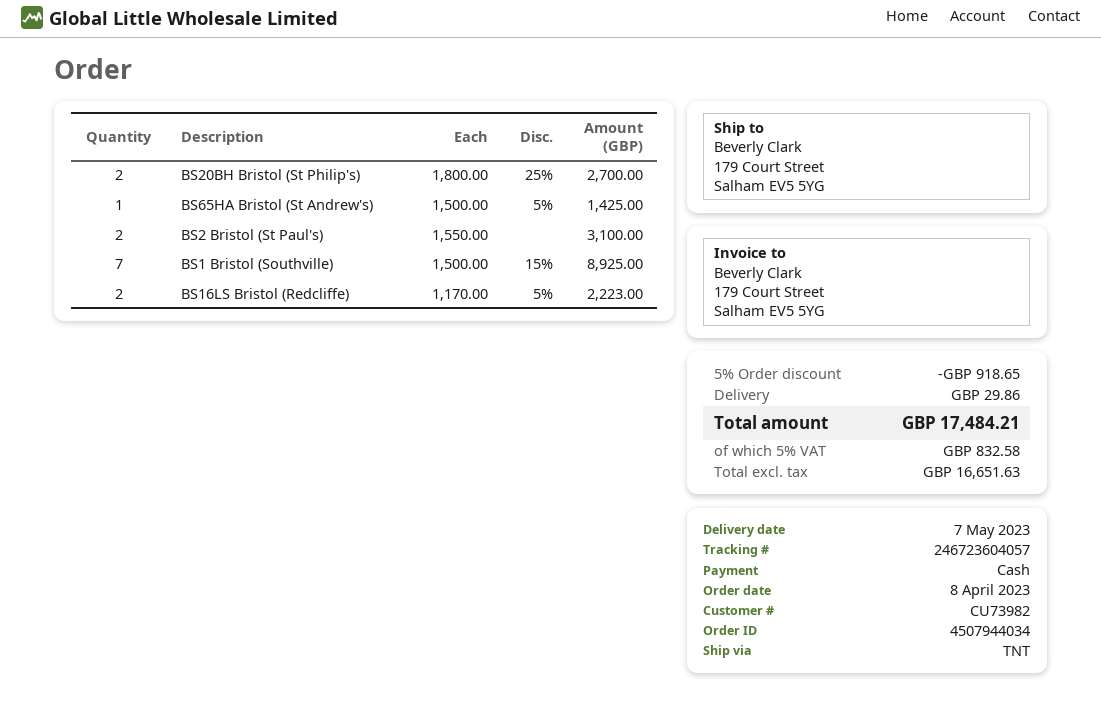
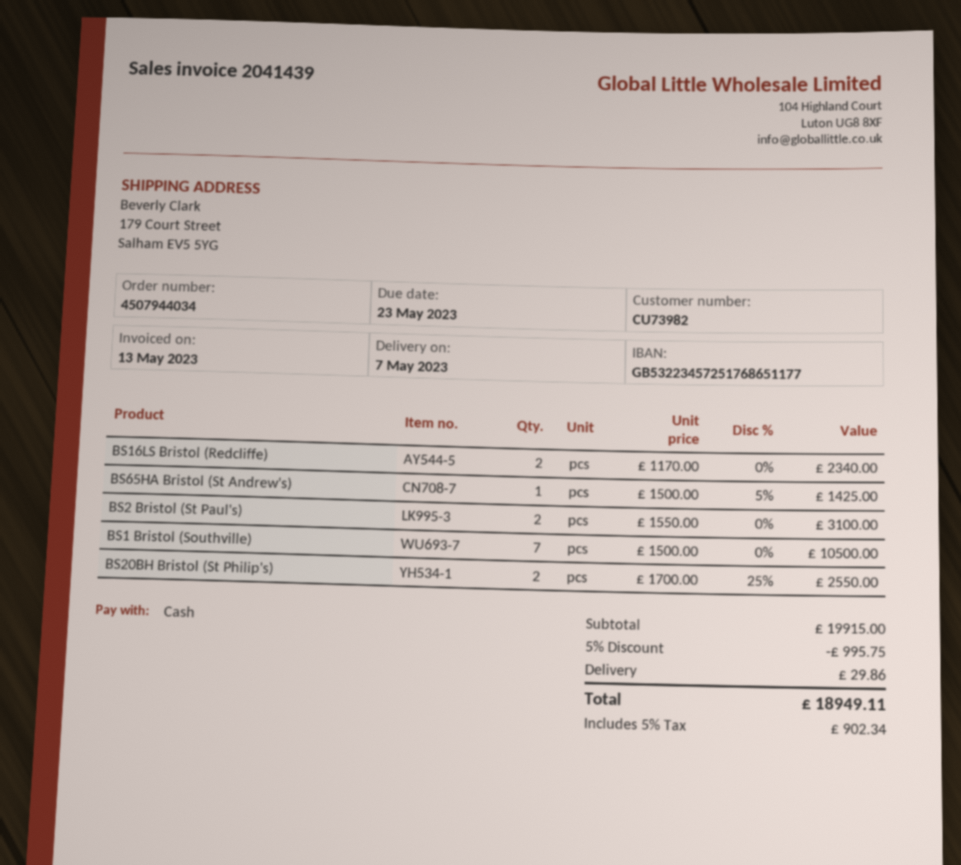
BS20BH Bristol (St Philip's): 2 x 1800.00 - 25% = 2700.00 -> 2 x 1700.00 - 25% = 2550.00
BS1 Bristol (Southville): 7 x 1500.00 - 15% = 8925.00 -> 7 x 1500.00 = 10500.00
BS16LS Bristol (Redcliffe): 2 x 1170.00 - 5% = 2223.00 -> 2 x 1170.00 = 2340.00
discount: 5% = 918.65 -> 5% = 995.75
tax: 5% = 832.58 -> 5% = 902.34
total: 17484.21 -> 18949.11

